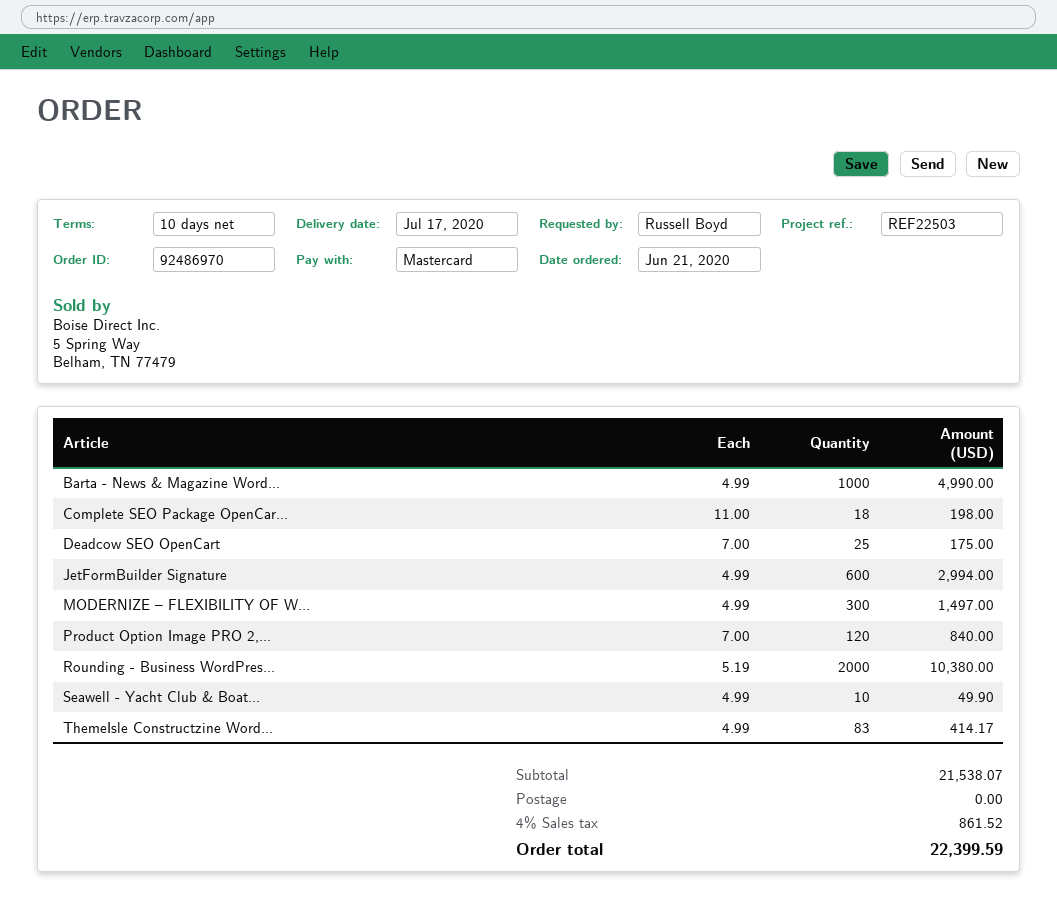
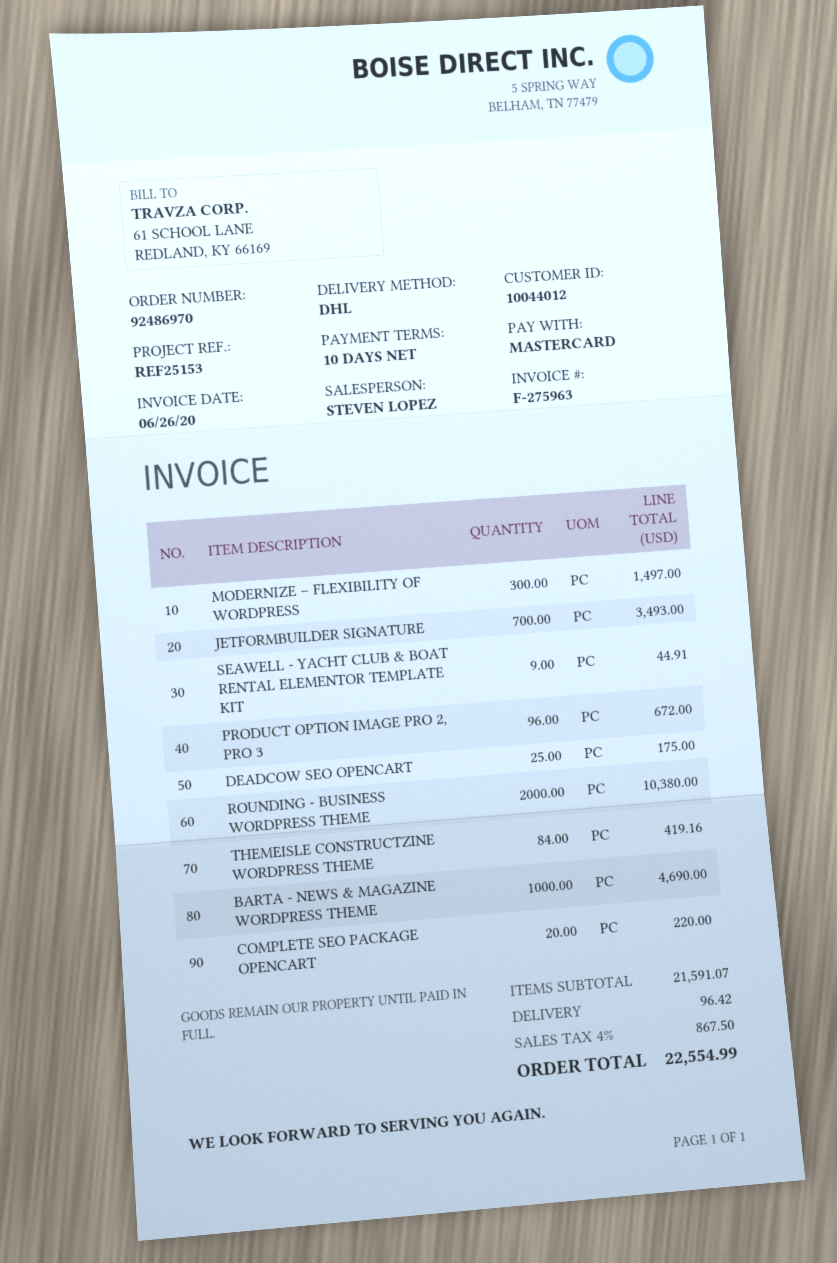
reference: REF22503 -> REF25153
Barta - News & Magazine Word...: 1000 for 4990.00 -> 1000 for 4690.00
Complete SEO Package OpenCar...: 18 for 198.00 -> 20 for 220.00
JetFormBuilder Signature: 600 for 2994.00 -> 700 for 3493.00
Product Option Image PRO 2,...: 120 for 840.00 -> 96 for 672.00
Seawell - Yacht Club & Boat...: 10 for 49.90 -> 9 for 44.91
ThemeIsle Constructzine Word...: 83 for 414.17 -> 84 for 419.16
subtotal: 21538.07 -> 21591.07
shipping: 0.00 -> 96.42
tax: 4% = 861.52 -> 4% = 867.50
total: 22399.59 -> 22554.99

